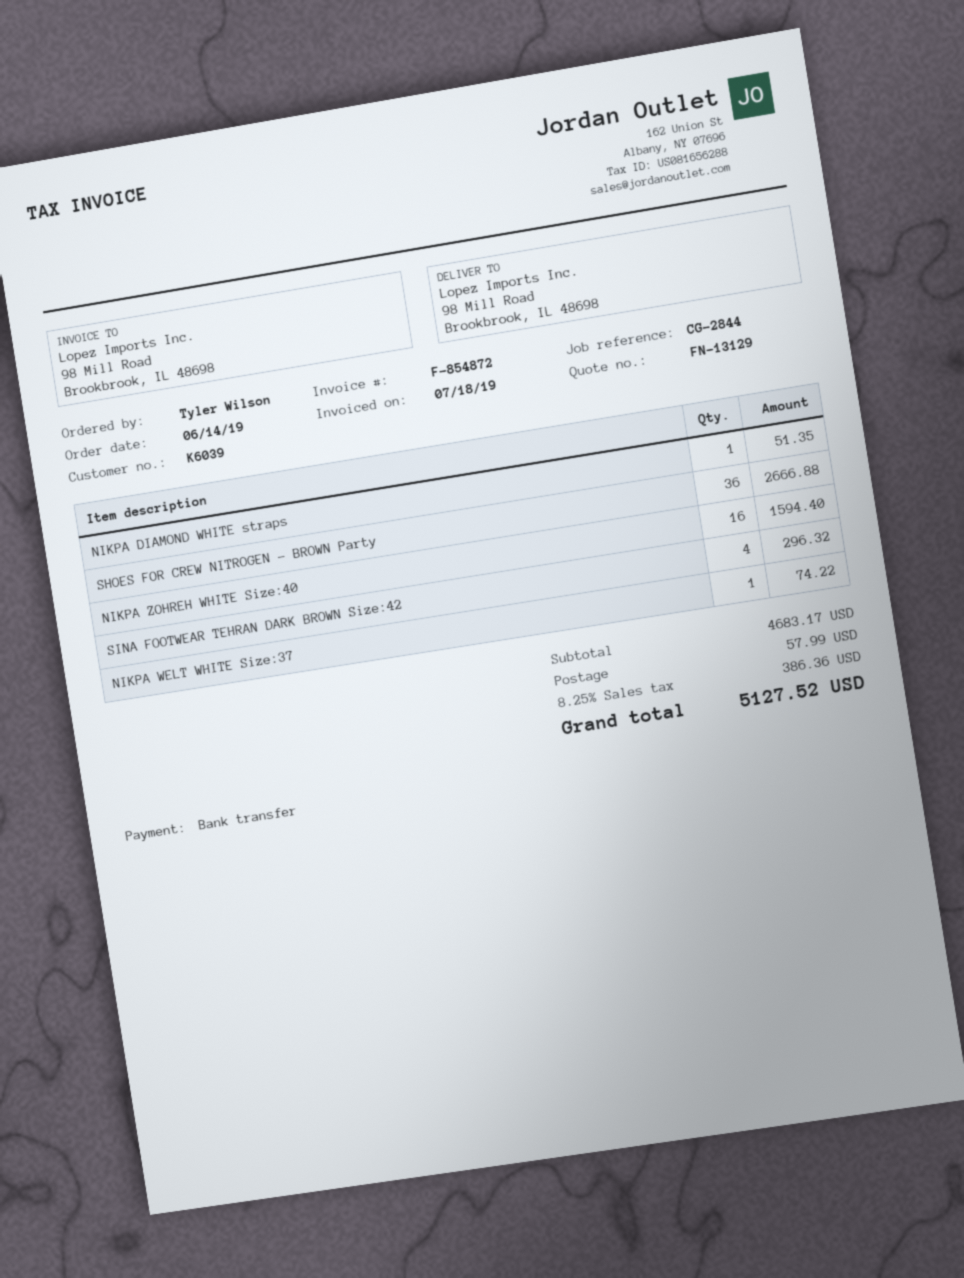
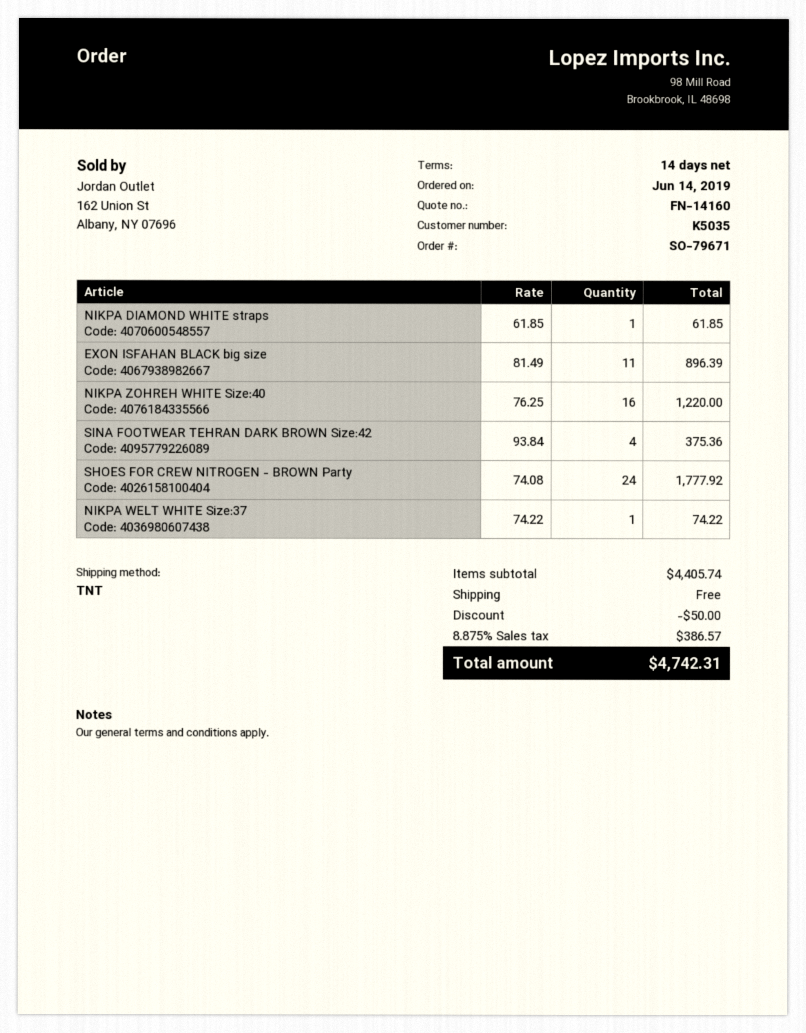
quote number: FN-13129 -> FN-14160
customer number: K6039 -> K5035
NIKPA DIAMOND WHITE straps: 1 for 51.35 -> 1 for 61.85
SHOES FOR CREW NITROGEN - BROWN Party: 36 for 2666.88 -> 24 for 1777.92
NIKPA ZOHREH WHITE Size:40: 16 for 1594.40 -> 16 for 1220.00
SINA FOOTWEAR TEHRAN DARK BROWN Size:42: 4 for 296.32 -> 4 for 375.36
EXON ISFAHAN BLACK big size: none -> 11 for 896.39
subtotal: 4683.17 -> 4405.74
discount: none -> 50.00
shipping: 57.99 -> 0.00
tax: 8.25% = 386.36 -> 8.875% = 386.57
total: 5127.52 -> 4742.31

